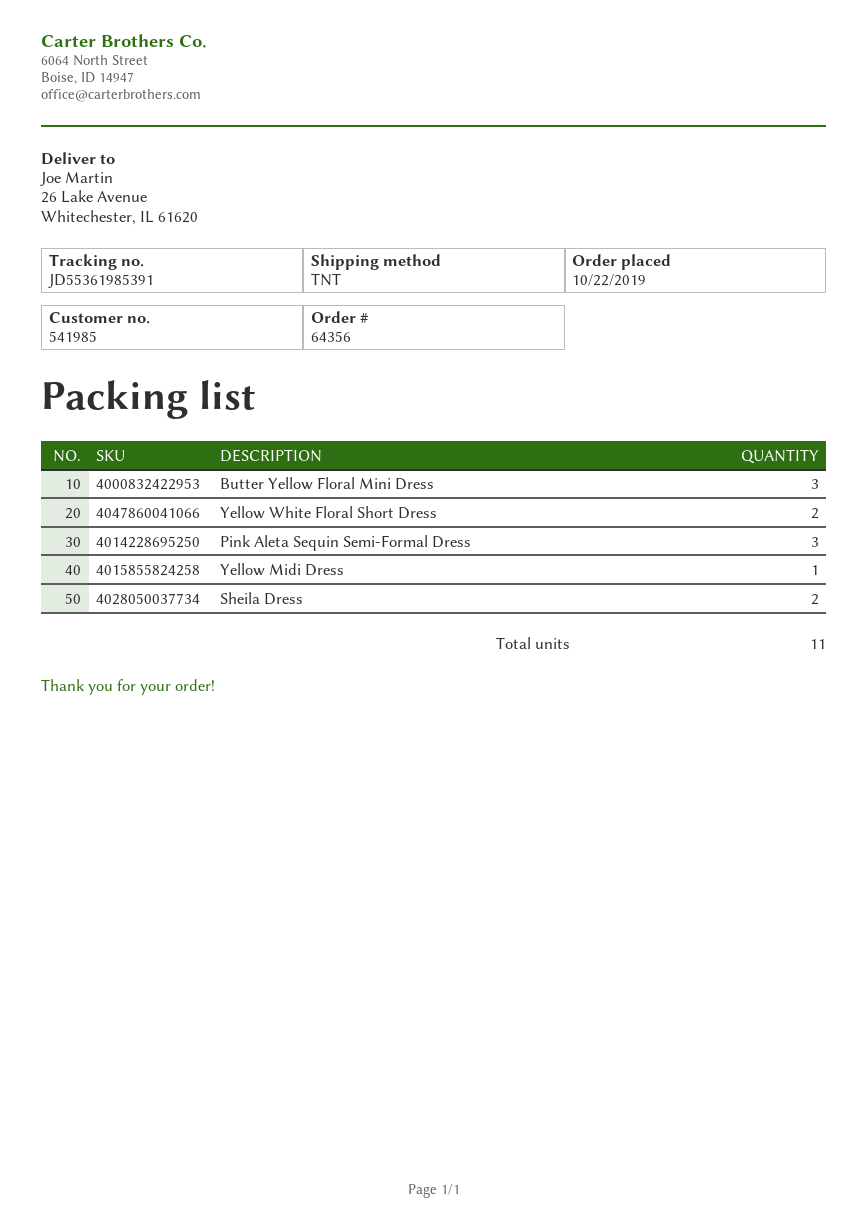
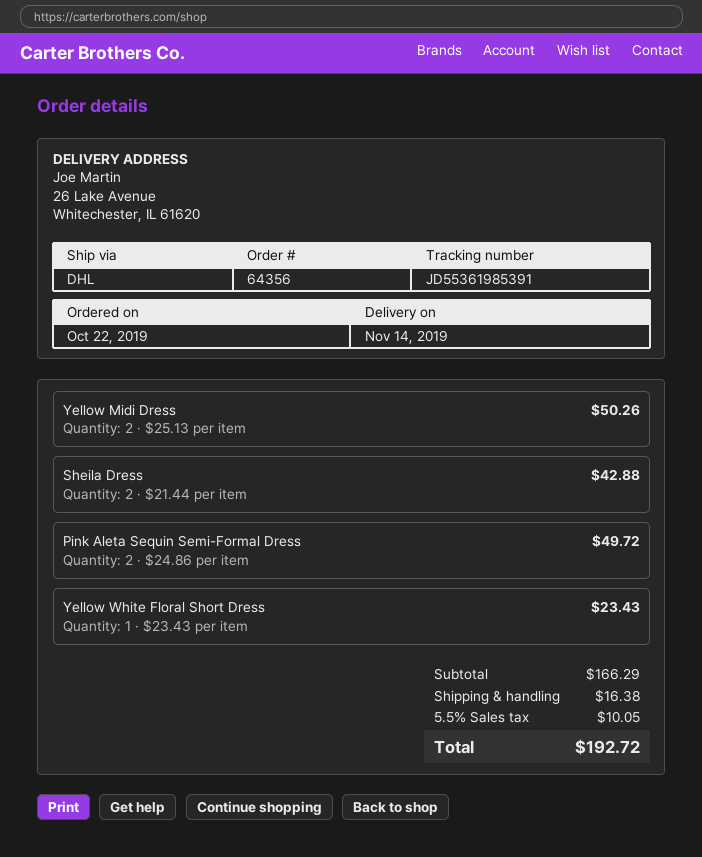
shipping method: TNT -> DHL
Butter Yellow Floral Mini Dress: 3 -> none
Yellow White Floral Short Dress: 2 -> 1
Pink Aleta Sequin Semi-Formal Dress: 3 -> 2
Yellow Midi Dress: 1 -> 2

